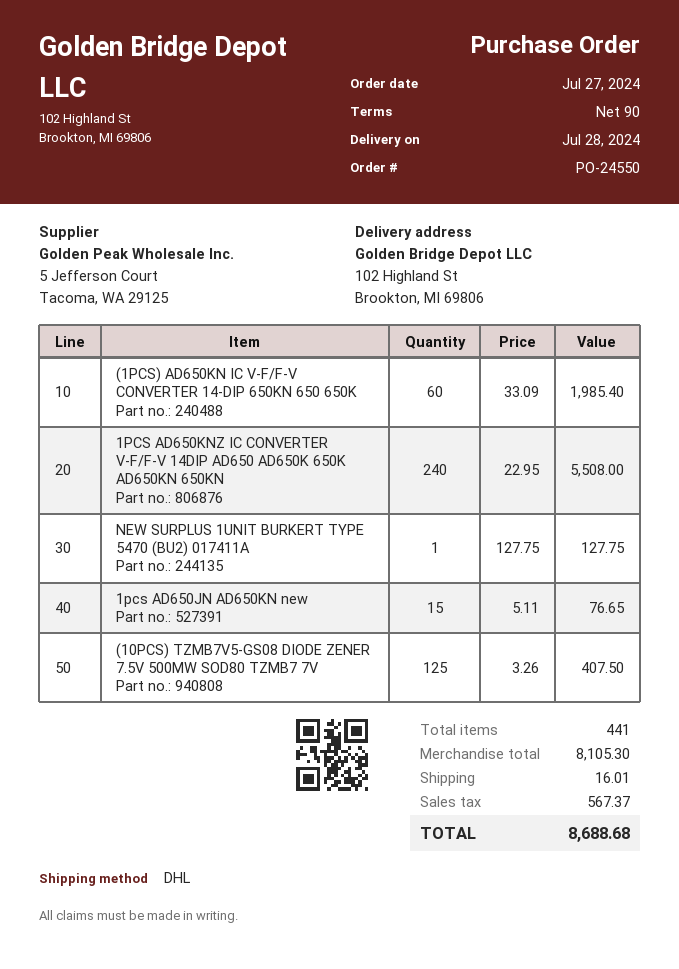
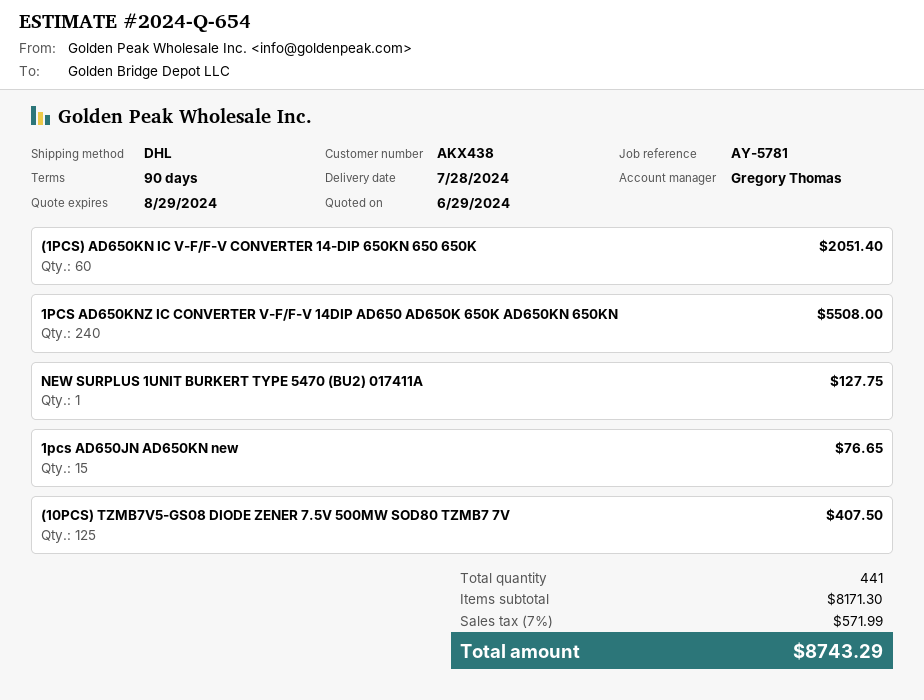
(1PCS) AD650KN IC V-F/F-V CONVERTER 14-DIP 650KN 650 650K: 60 for 1985.40 -> 60 for 2051.40
subtotal: 8105.30 -> 8171.30
shipping: 16.01 -> none
tax: 567.37 -> 571.99
total: 8688.68 -> 8743.29

